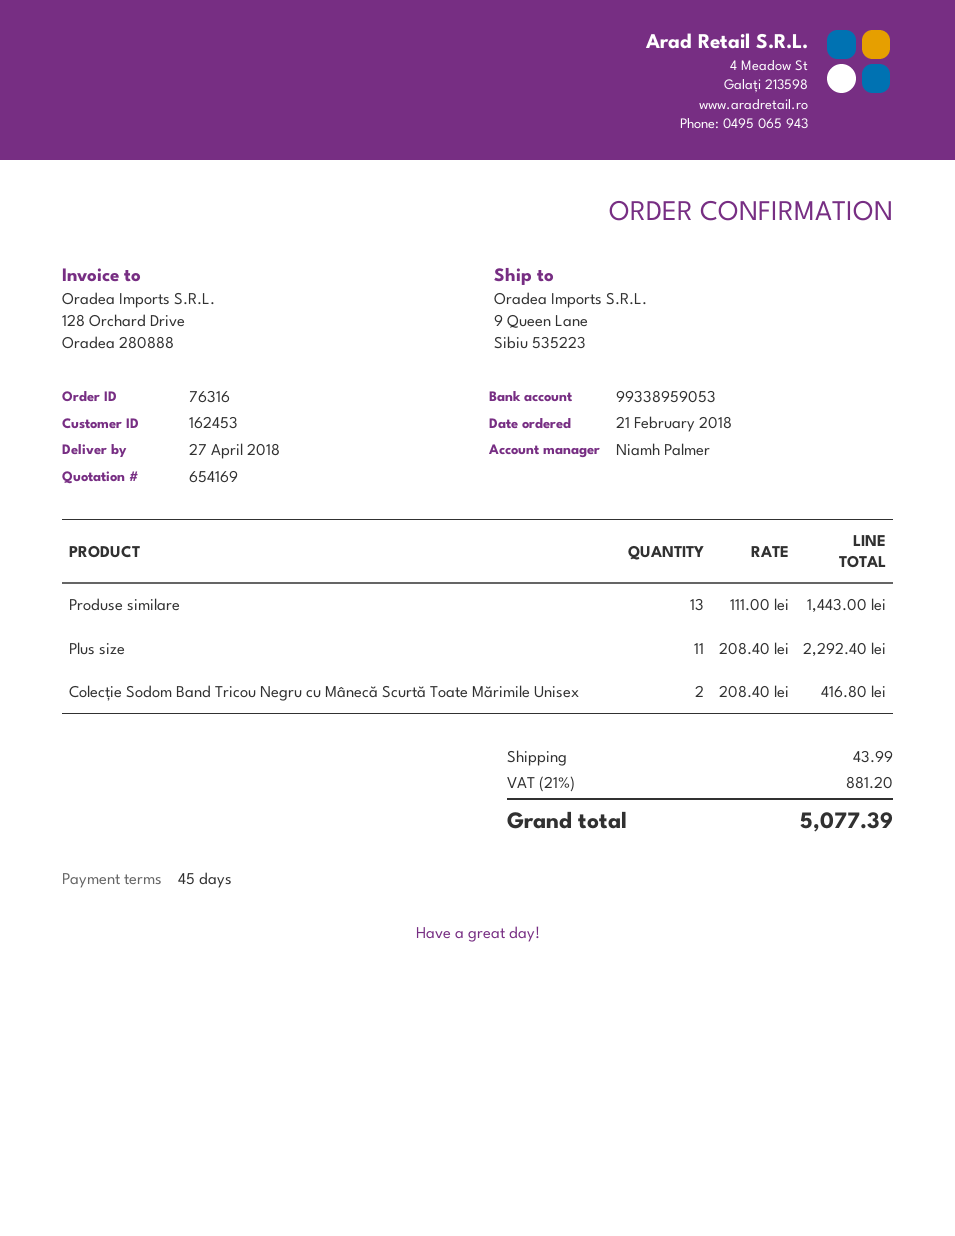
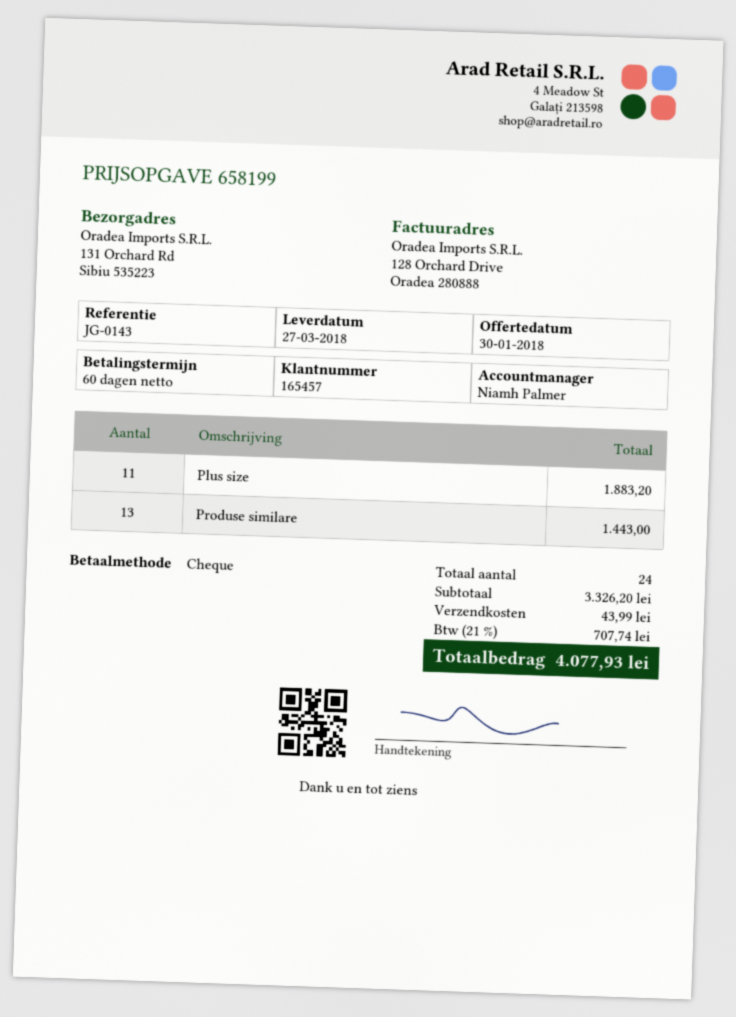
quote number: 654169 -> 658199
delivery date: 2018-04-27 -> 2018-03-27
payment terms: 45 days -> 60 days
customer number: 162453 -> 165457
ship to: 9 Queen Lane, Sibiu 535223 -> 131 Orchard Rd, Sibiu 535223
Plus size: 11 for 2292.40 -> 11 for 1883.20
Colecție Sodom Band Tricou Negru cu Mânecă Scurtă Toate Mărimile Unisex: 2 for 416.80 -> none
tax: 21% = 881.20 -> 21% = 707.74
total: 5077.39 -> 4077.93

